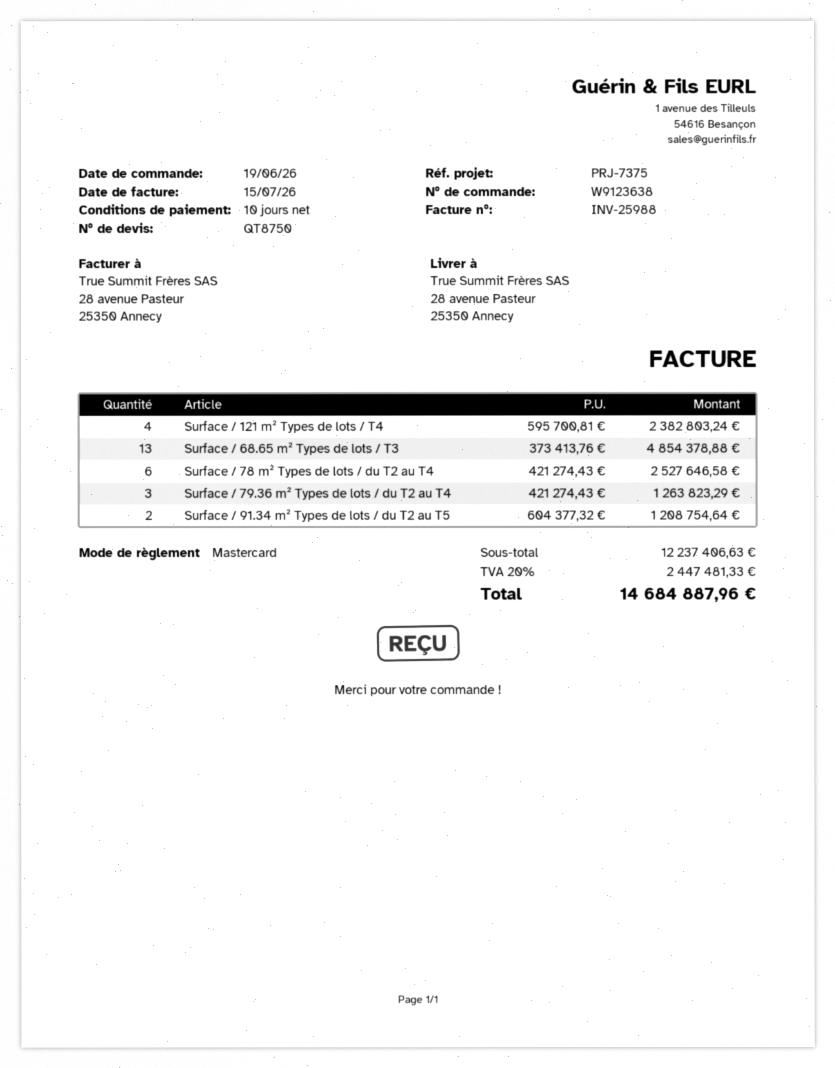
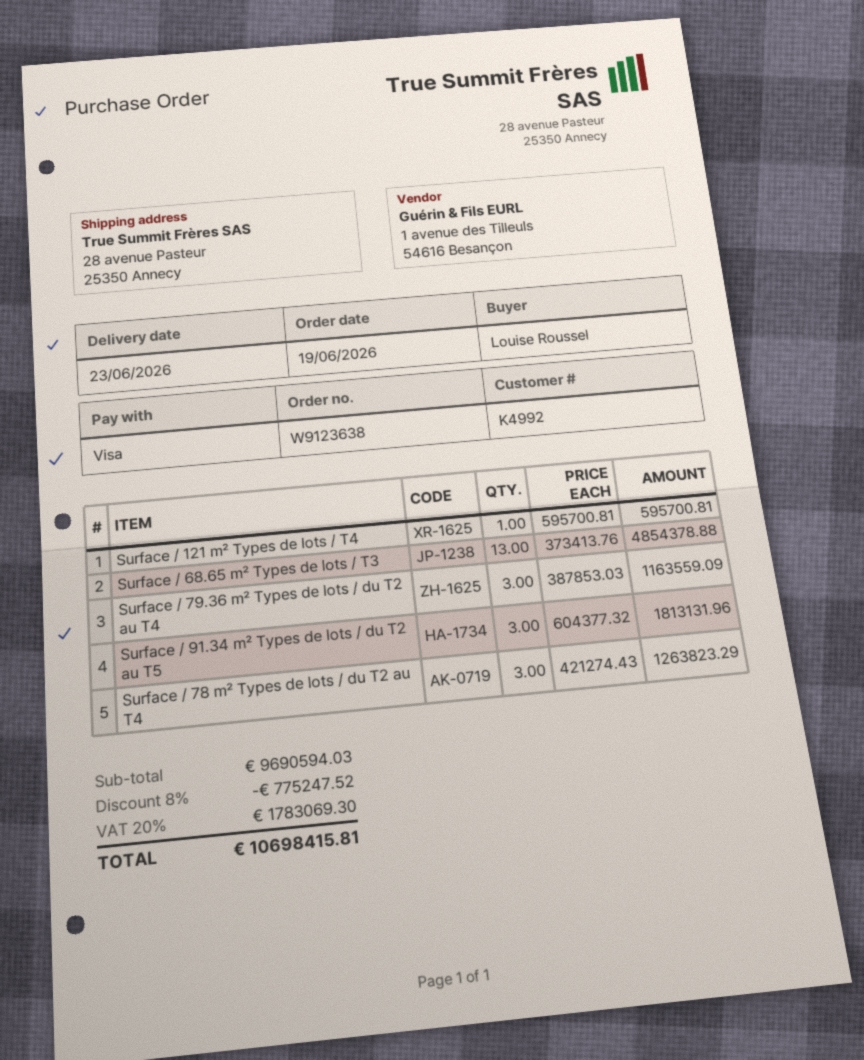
payment method: Mastercard -> Visa
Surface / 121 m² Types de lots / T4: 4 x 595700.81 = 2382803.24 -> 1 x 595700.81 = 595700.81
Surface / 78 m² Types de lots / du T2 au T4: 6 x 421274.43 = 2527646.58 -> 3 x 421274.43 = 1263823.29
Surface / 79.36 m² Types de lots / du T2 au T4: 3 x 421274.43 = 1263823.29 -> 3 x 387853.03 = 1163559.09
Surface / 91.34 m² Types de lots / du T2 au T5: 2 x 604377.32 = 1208754.64 -> 3 x 604377.32 = 1813131.96
subtotal: 12237406.63 -> 9690594.03
discount: none -> 8% = 775247.52
tax: 20% = 2447481.33 -> 20% = 1783069.30
total: 14684887.96 -> 10698415.81

